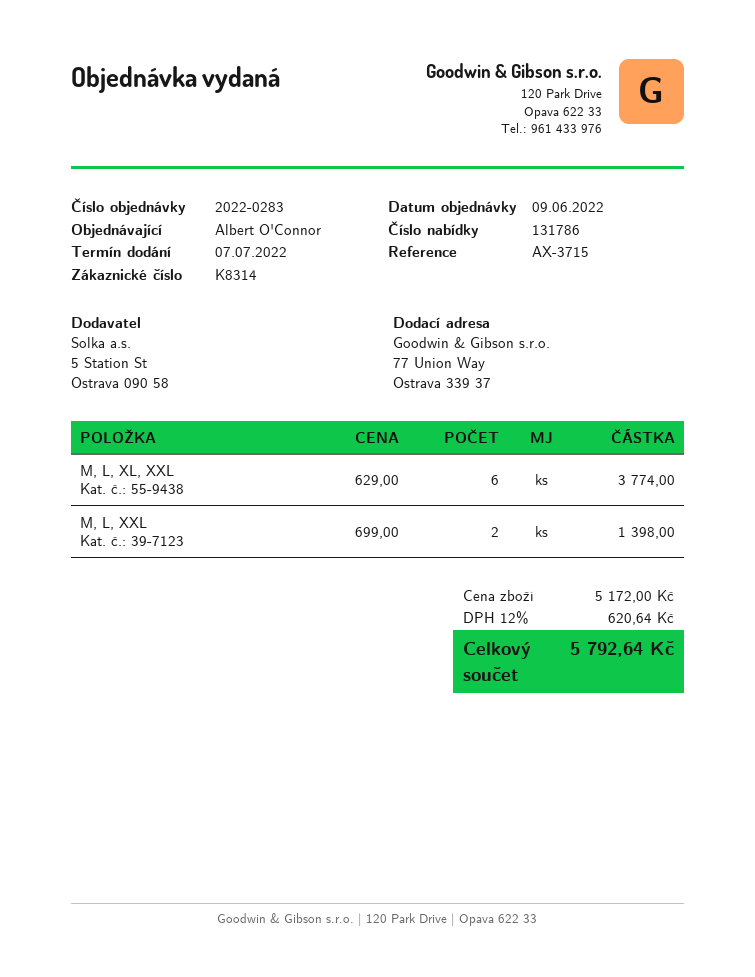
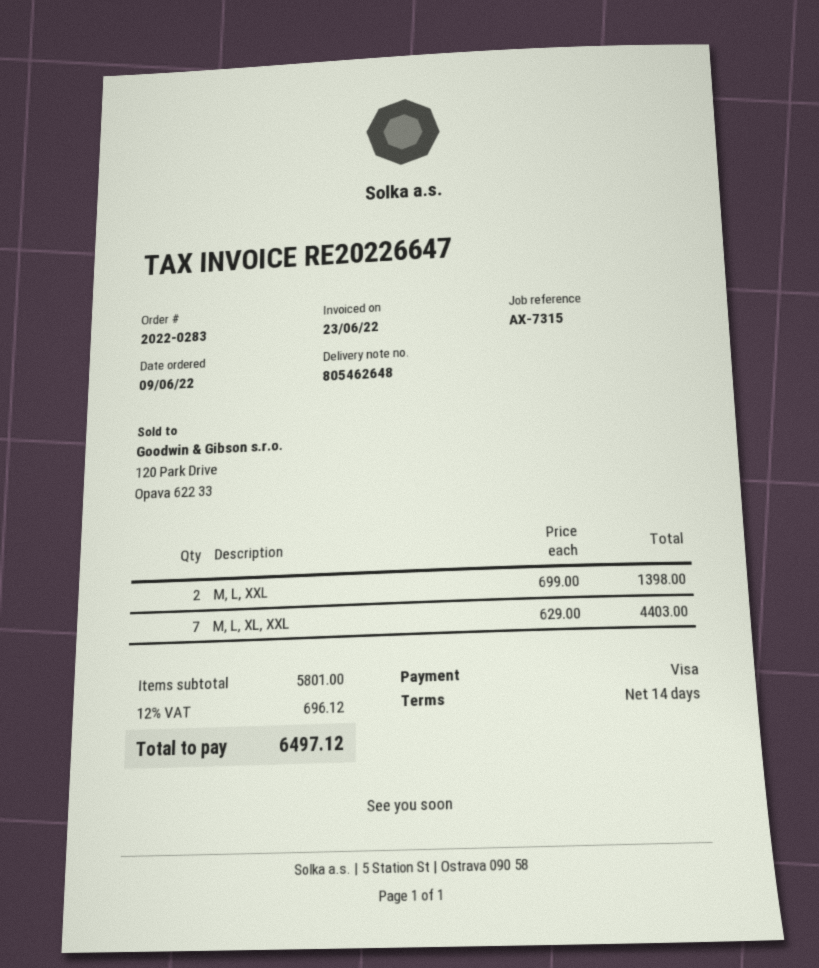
reference: AX-3715 -> AX-7315
M, L, XL, XXL: 6 x 629.00 = 3774.00 -> 7 x 629.00 = 4403.00
subtotal: 5172.00 -> 5801.00
tax: 12% = 620.64 -> 12% = 696.12
total: 5792.64 -> 6497.12

